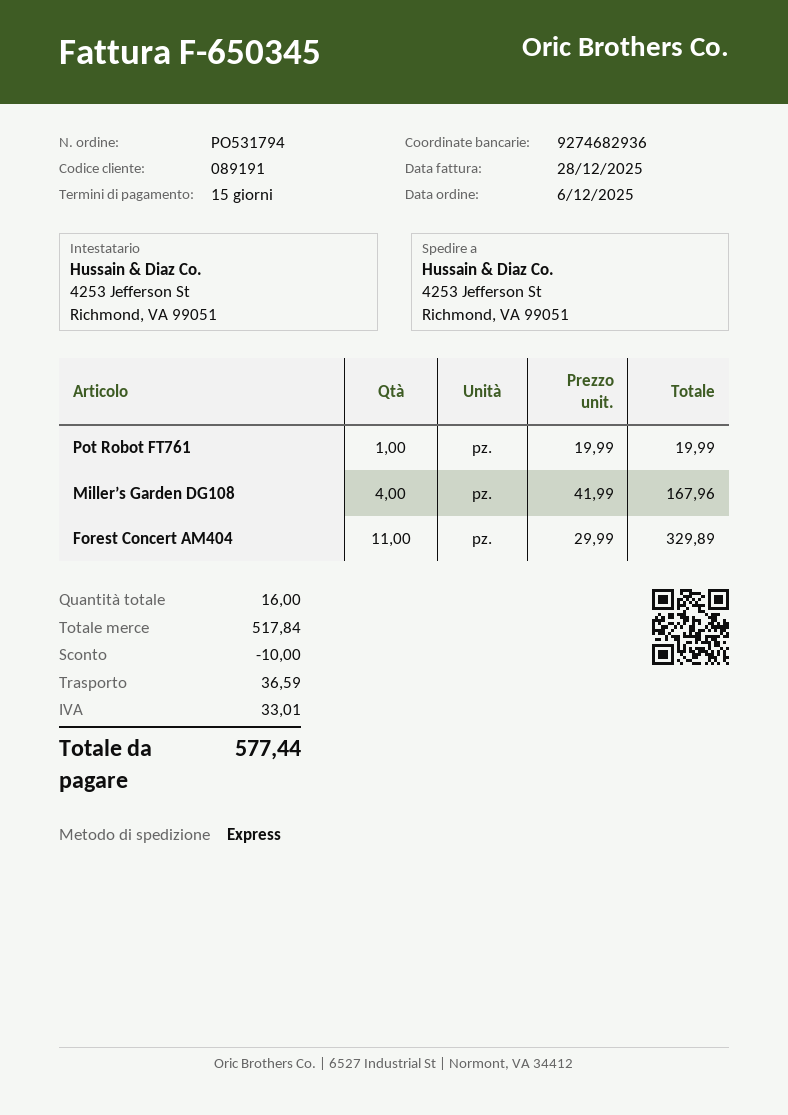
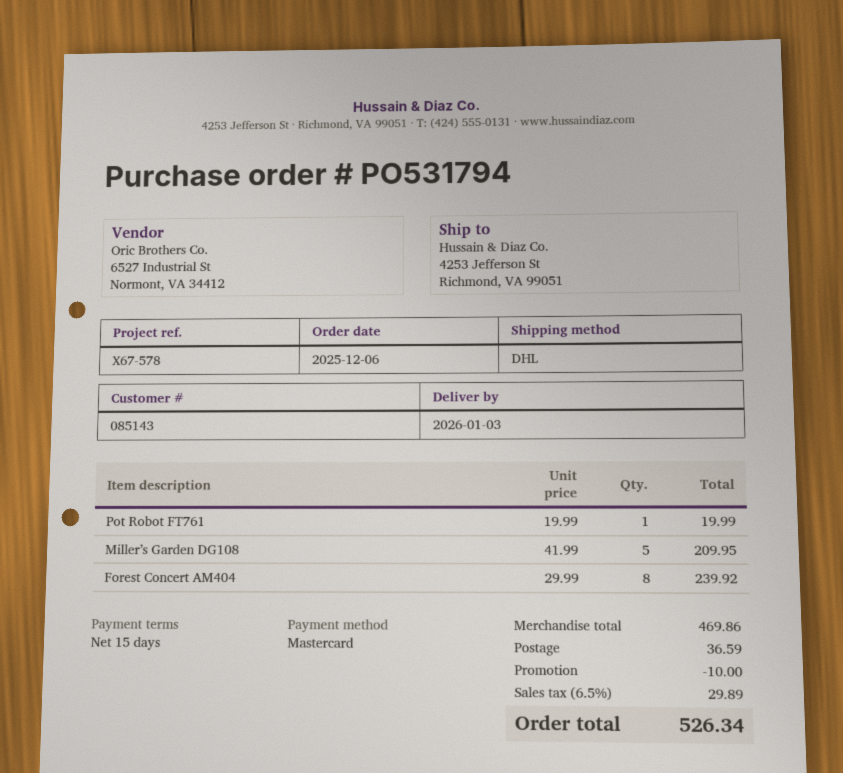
customer number: 089191 -> 085143
shipping method: express -> DHL
Miller’s Garden DG108: 4 x 41.99 = 167.96 -> 5 x 41.99 = 209.95
Forest Concert AM404: 11 x 29.99 = 329.89 -> 8 x 29.99 = 239.92
subtotal: 517.84 -> 469.86
tax: 33.01 -> 29.89
total: 577.44 -> 526.34

